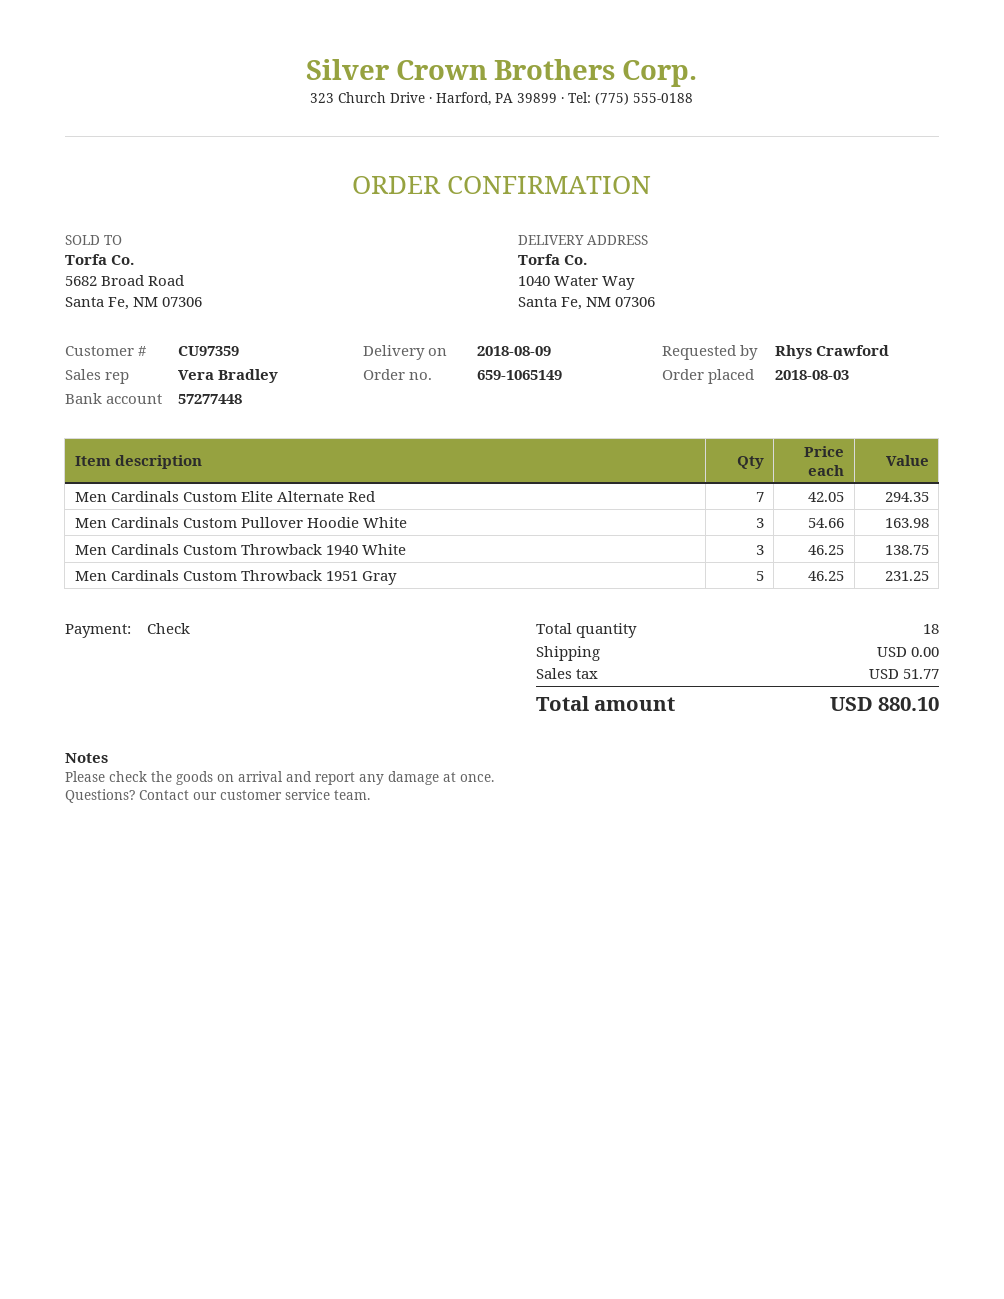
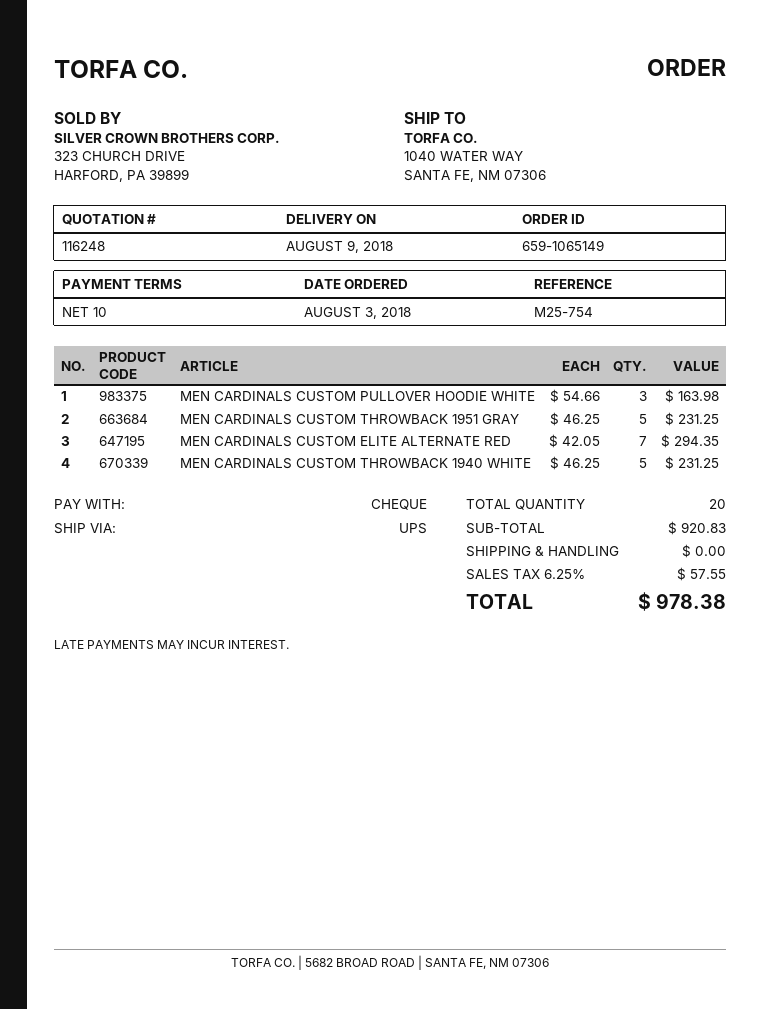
Men Cardinals Custom Throwback 1940 White: 3 x 46.25 = 138.75 -> 5 x 46.25 = 231.25
total quantity: 18 -> 20
tax: 51.77 -> 57.55
total: 880.10 -> 978.38

